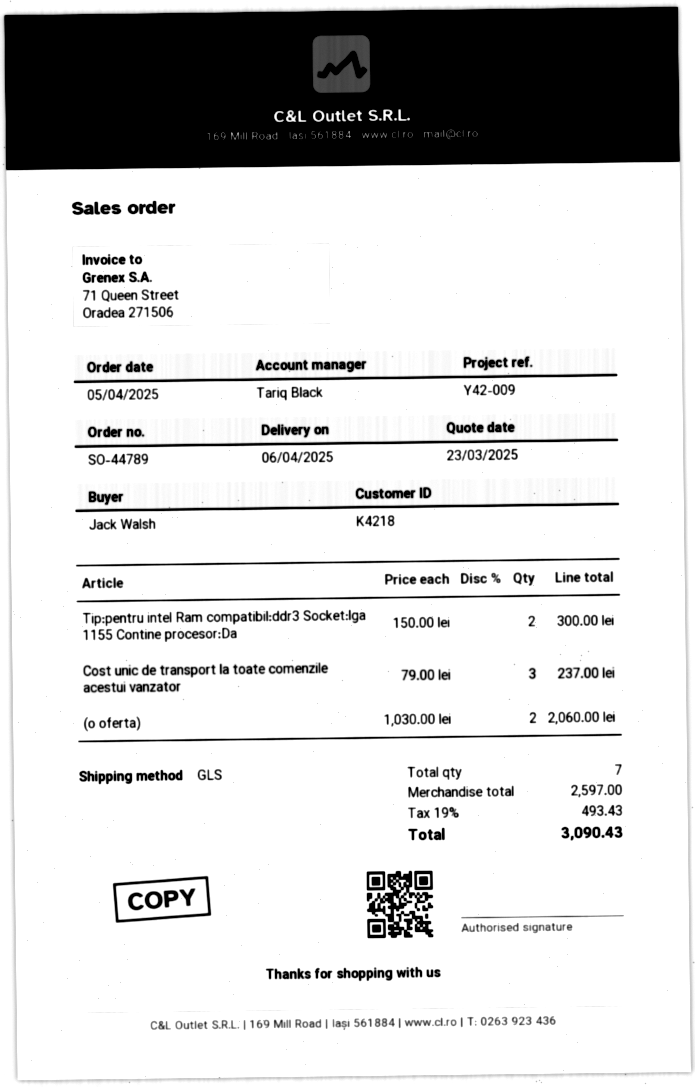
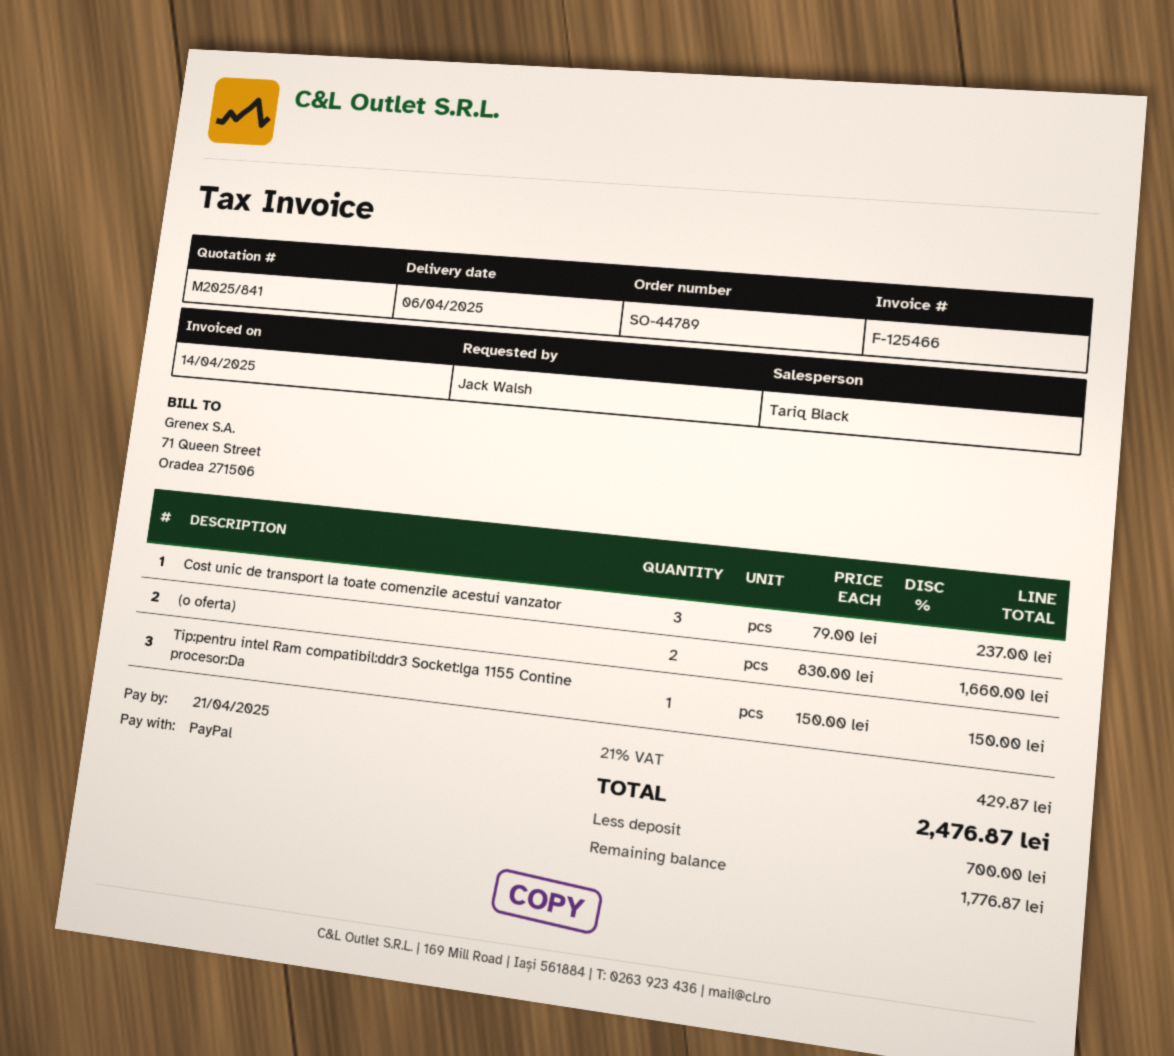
Tip:pentru intel Ram compatibil:ddr3 Socket:lga 1155 Contine procesor:Da: 2 x 150.00 = 300.00 -> 1 x 150.00 = 150.00
(o oferta): 2 x 1030.00 = 2060.00 -> 2 x 830.00 = 1660.00
tax: 19% = 493.43 -> 21% = 429.87
total: 3090.43 -> 2476.87

